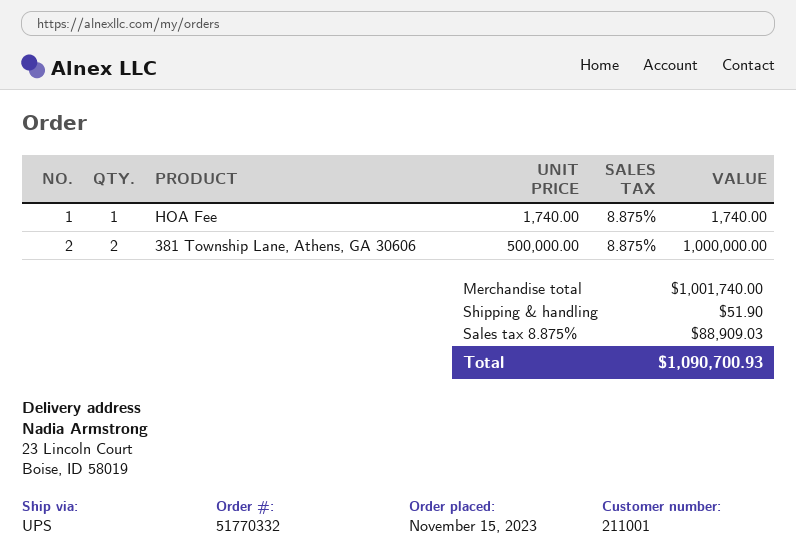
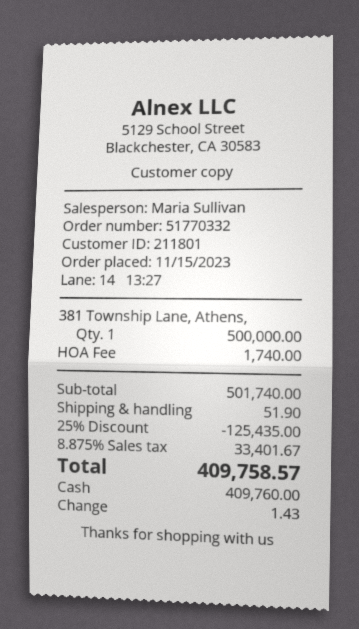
customer number: 211001 -> 211801
381 Township Lane, Athens, GA 30606: 2 for 1000000.00 -> 1 for 500000.00
subtotal: 1001740.00 -> 501740.00
discount: none -> 25% = 125435.00
tax: 8.875% = 88909.03 -> 8.875% = 33401.67
total: 1090700.93 -> 409758.57

